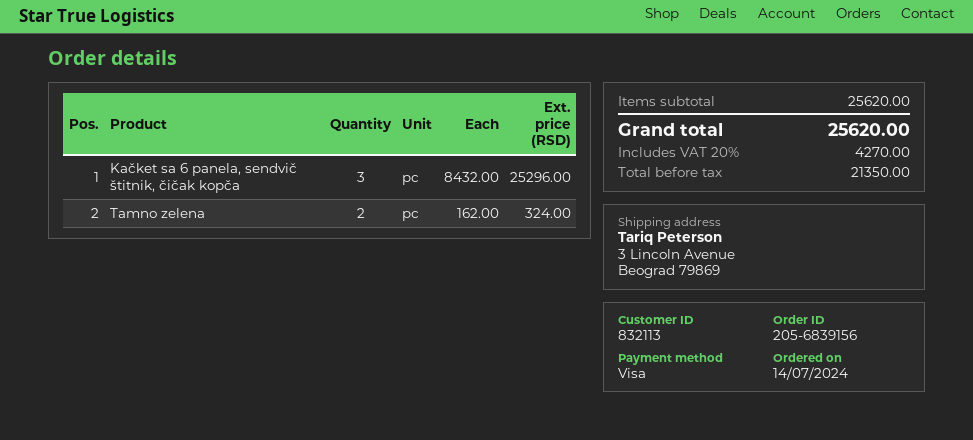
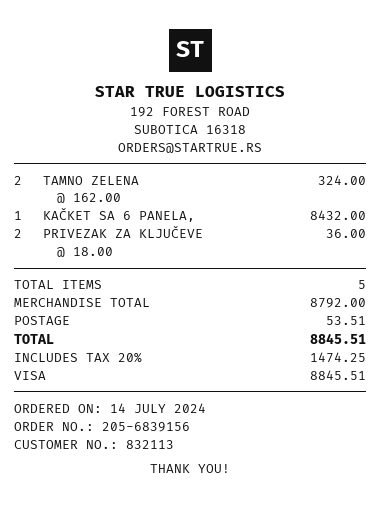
Kačket sa 6 panela, sendvič štitnik, čičak kopča: 3 x 8432.00 = 25296.00 -> 1 x 8432.00 = 8432.00
PRIVEZAK ZA KLJUČEVE: none -> 2 x 18.00 = 36.00
subtotal: 25620.00 -> 8792.00
shipping: none -> 53.51
tax: 20% = 4270.00 -> 20% = 1474.25
total: 25620.00 -> 8845.51

